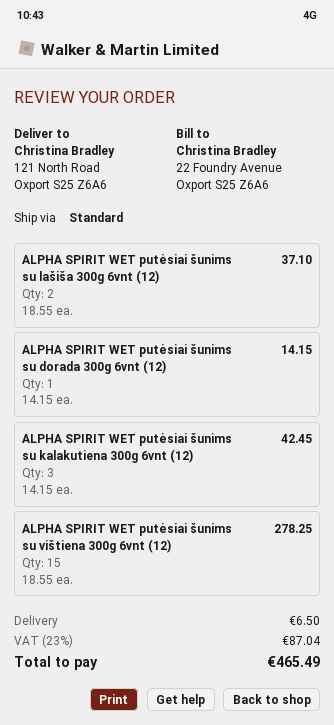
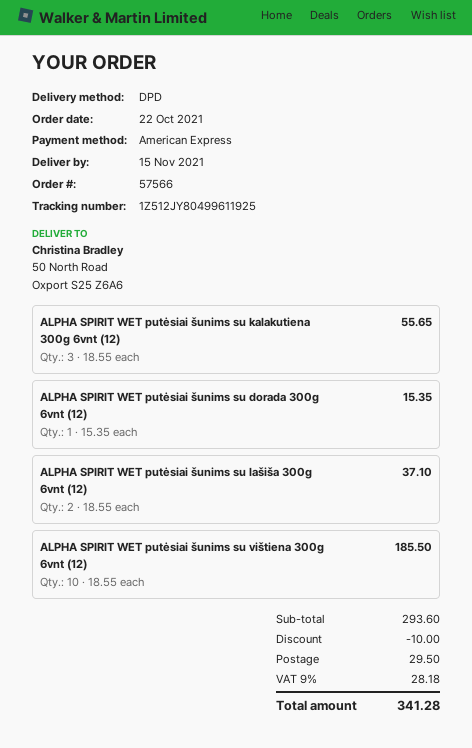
shipping method: standard -> DPD
ship to: 121 North Road, Oxport S25 Z6A6 -> 50 North Road, Oxport S25 Z6A6
ALPHA SPIRIT WET putėsiai šunims su dorada 300g 6vnt (12): 1 x 14.15 = 14.15 -> 1 x 15.35 = 15.35
ALPHA SPIRIT WET putėsiai šunims su kalakutiena 300g 6vnt (12): 3 x 14.15 = 42.45 -> 3 x 18.55 = 55.65
ALPHA SPIRIT WET putėsiai šunims su vištiena 300g 6vnt (12): 15 x 18.55 = 278.25 -> 10 x 18.55 = 185.50
discount: none -> 10.00
shipping: 6.50 -> 29.50
tax: 23% = 87.04 -> 9% = 28.18
total: 465.49 -> 341.28

